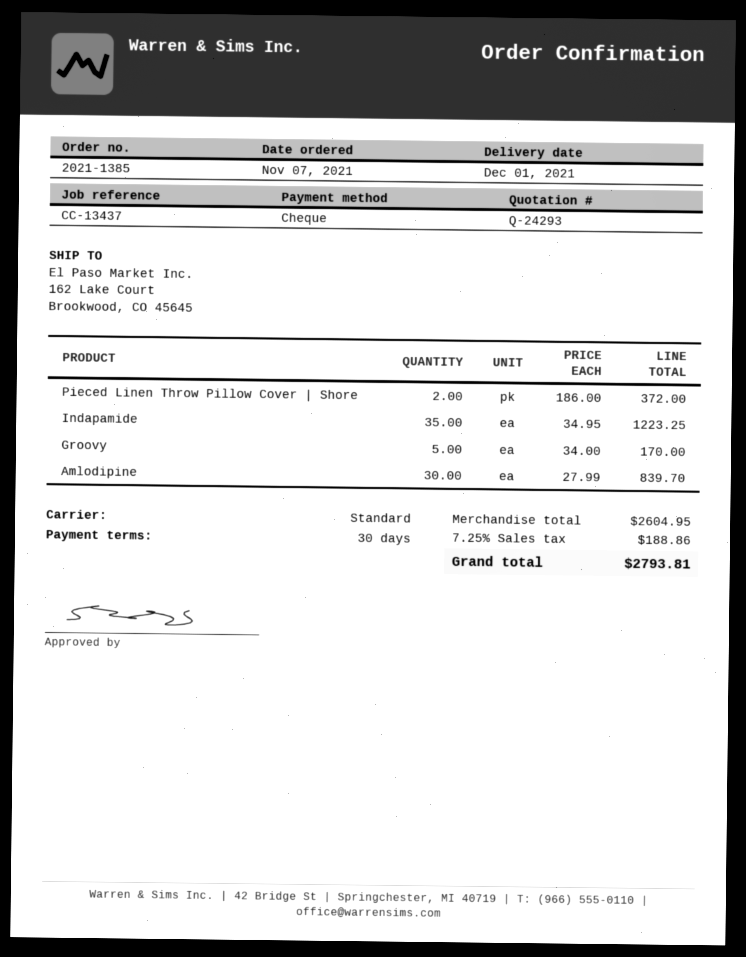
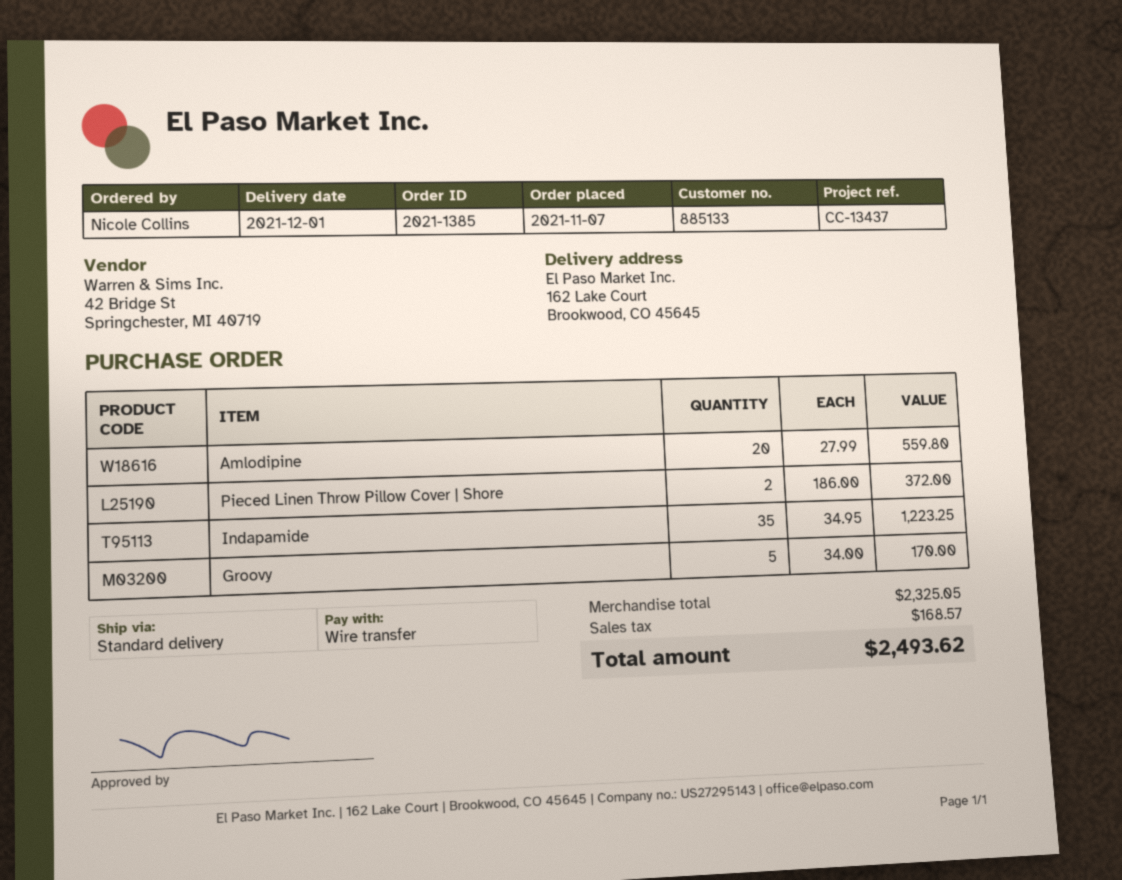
payment method: cheque -> bank transfer
Amlodipine: 30 x 27.99 = 839.70 -> 20 x 27.99 = 559.80
subtotal: 2604.95 -> 2325.05
tax: 188.86 -> 168.57
total: 2793.81 -> 2493.62

